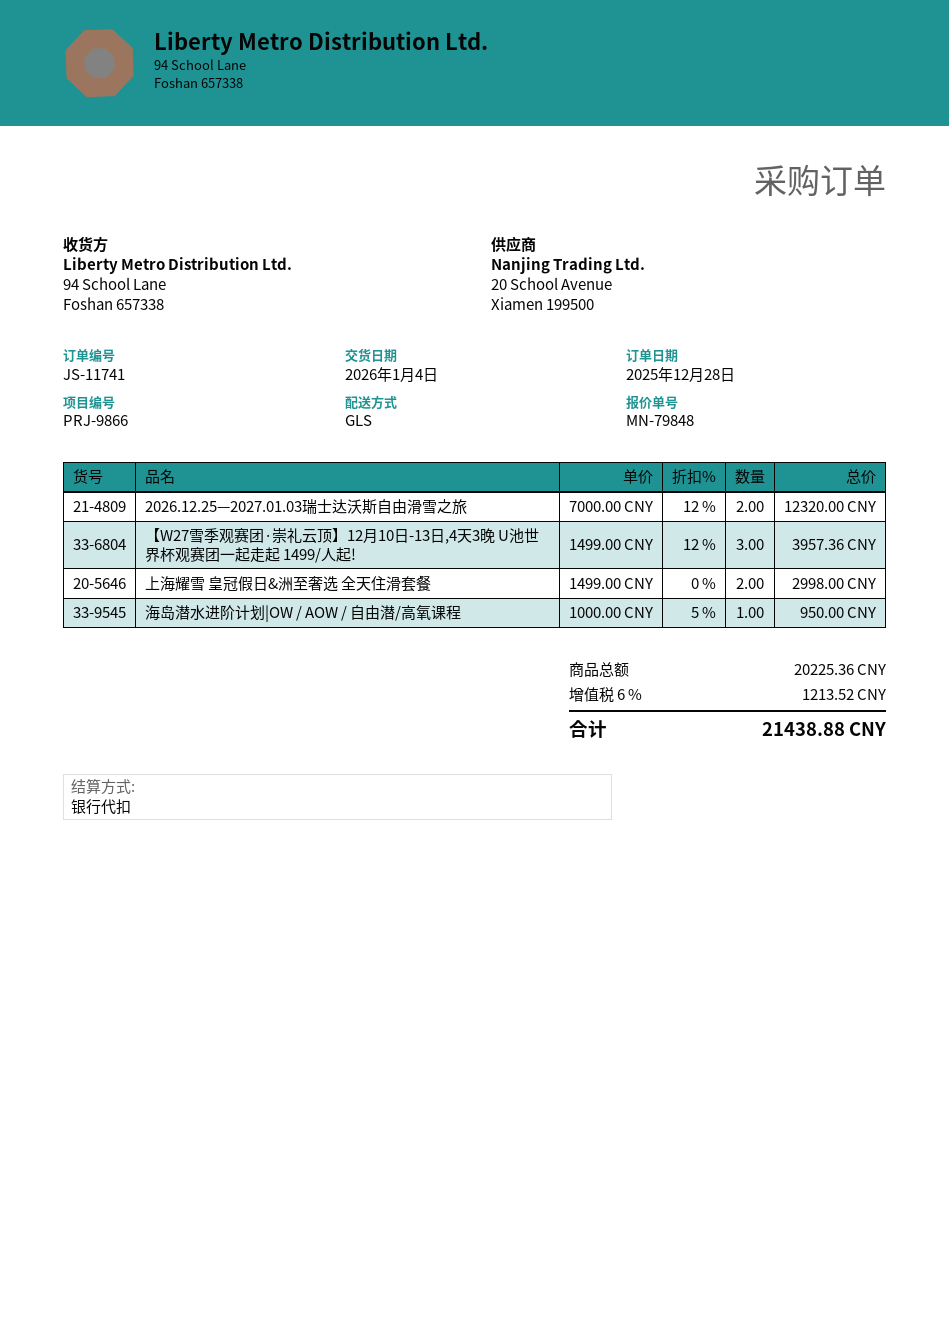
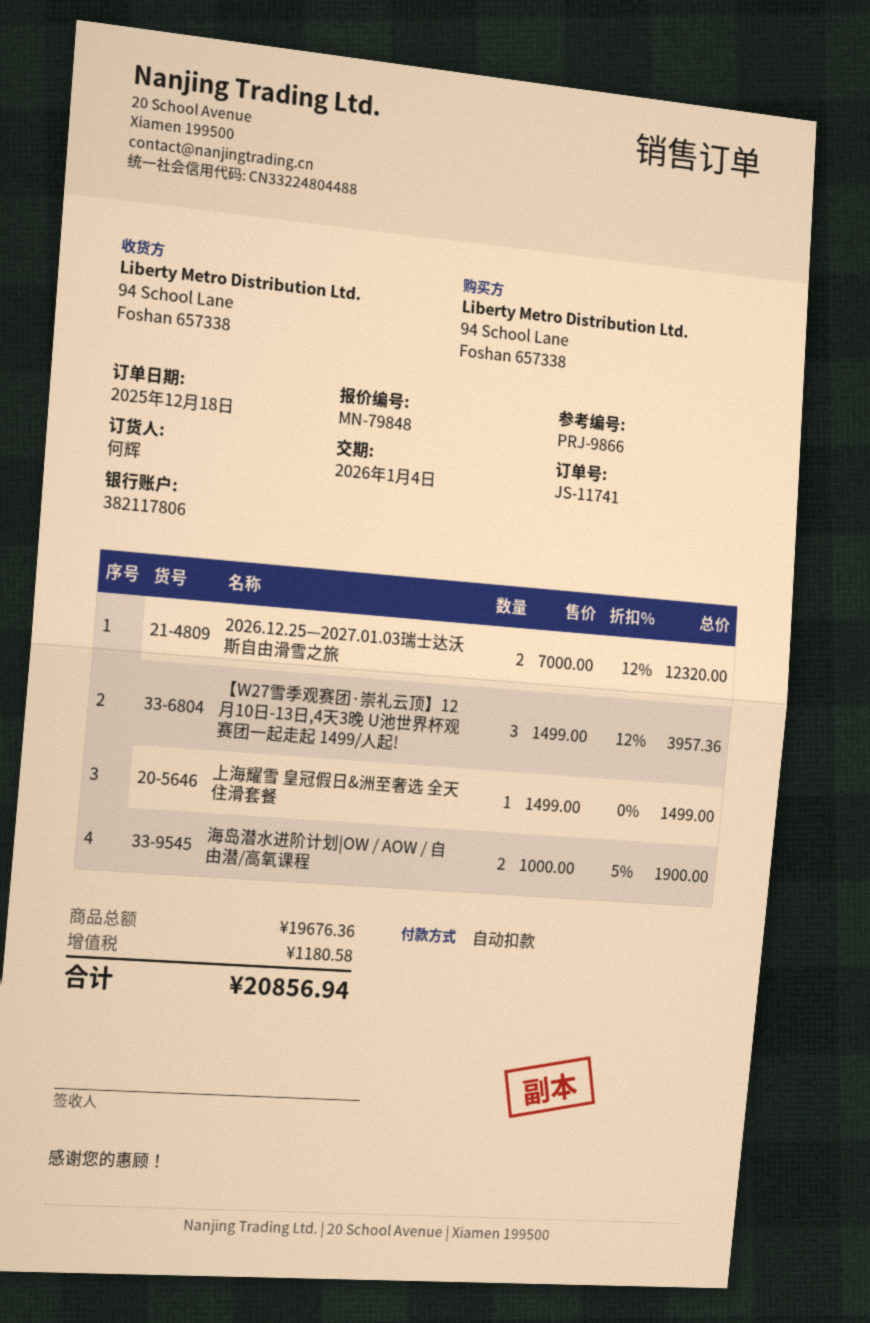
order date: 2025-12-28 -> 2025-12-18
上海耀雪 皇冠假日&洲至奢选 全天住滑套餐: 2 x 1499.00 = 2998.00 -> 1 x 1499.00 = 1499.00
海岛潜水进阶计划|OW / AOW / 自由潜/高氧课程: 1 x 1000.00 - 5% = 950.00 -> 2 x 1000.00 - 5% = 1900.00
subtotal: 20225.36 -> 19676.36
tax: 1213.52 -> 1180.58
total: 21438.88 -> 20856.94

